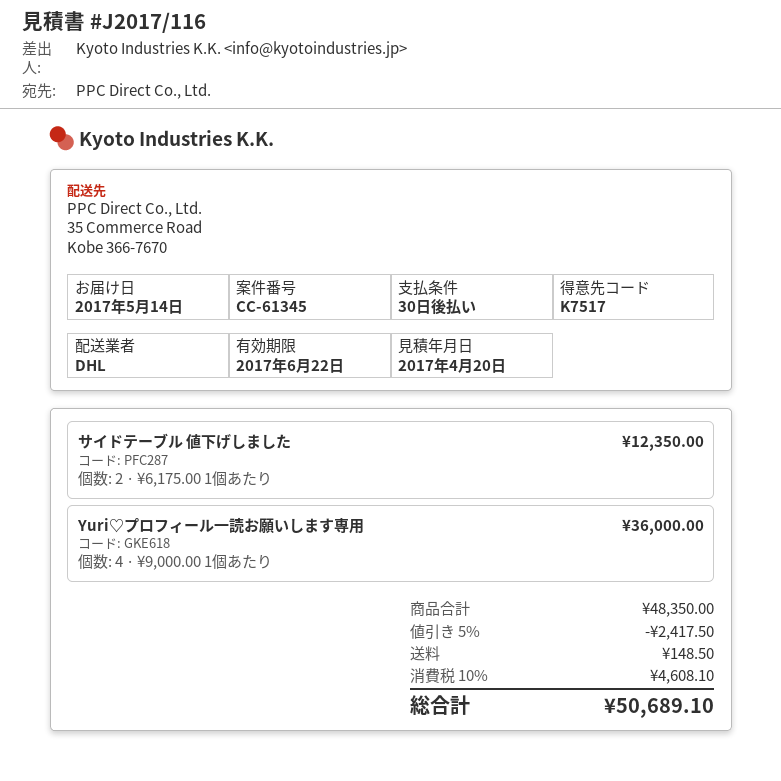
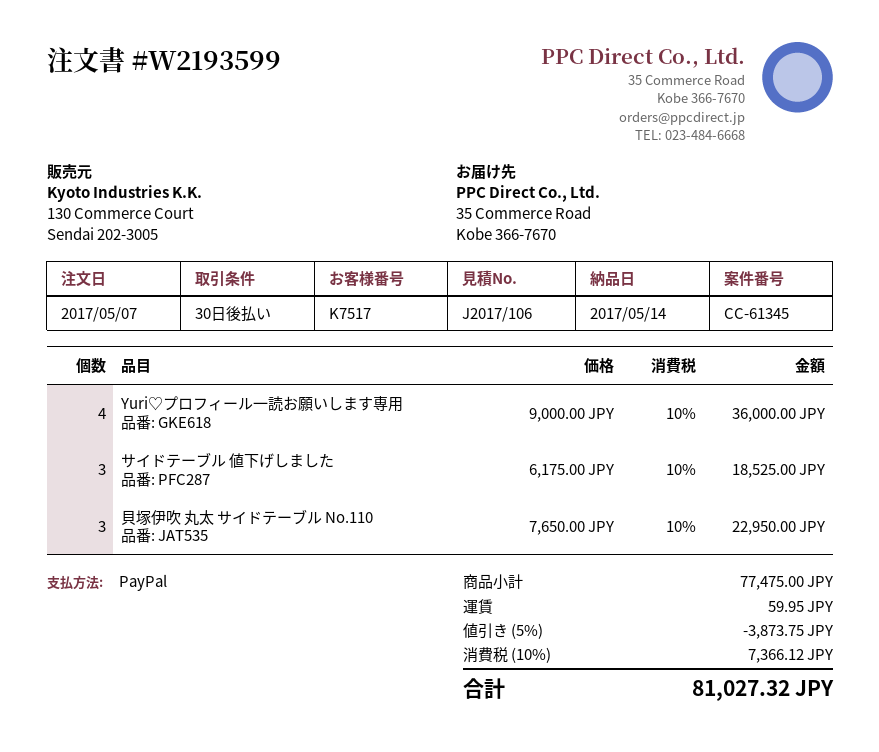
quote number: J2017/116 -> J2017/106
サイドテーブル 値下げしました: 2 x 6175.00 = 12350.00 -> 3 x 6175.00 = 18525.00
貝塚伊吹 丸太 サイドテーブル No.110: none -> 3 x 7650.00 = 22950.00
subtotal: 48350.00 -> 77475.00
discount: 5% = 2417.50 -> 5% = 3873.75
shipping: 148.50 -> 59.95
tax: 10% = 4608.10 -> 10% = 7366.12
total: 50689.10 -> 81027.32

